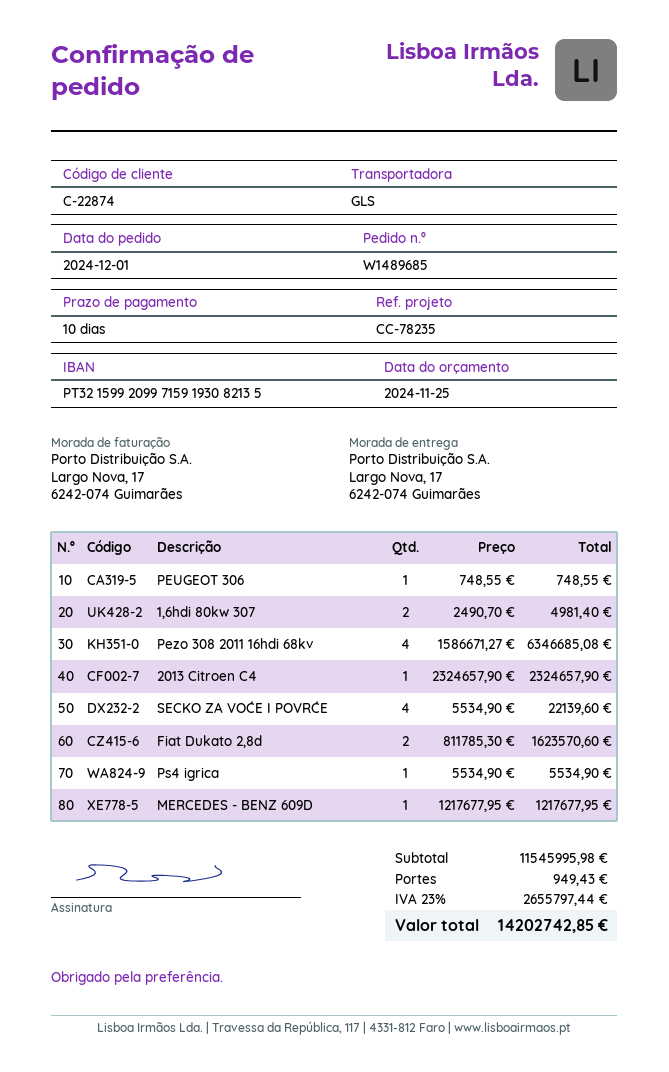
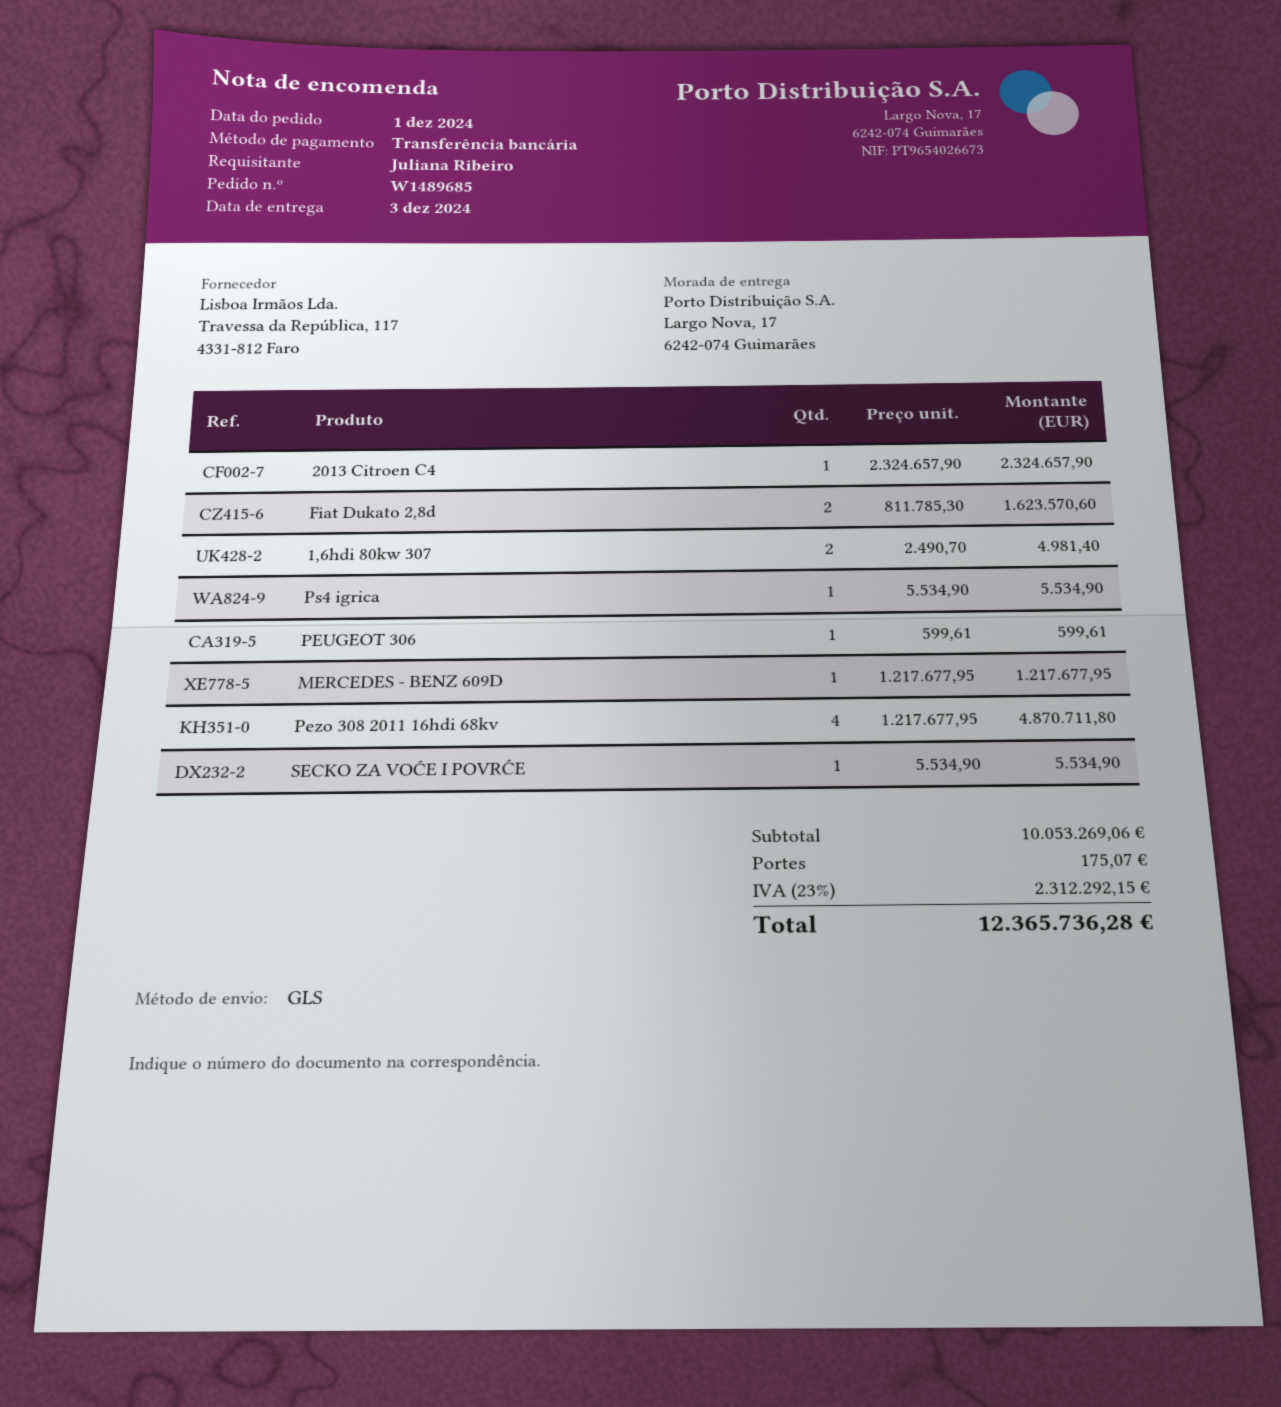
PEUGEOT 306: 1 x 748.55 = 748.55 -> 1 x 599.61 = 599.61
Pezo 308 2011 16hdi 68kv: 4 x 1586671.27 = 6346685.08 -> 4 x 1217677.95 = 4870711.80
SECKO ZA VOĆE I POVRĆE: 4 x 5534.90 = 22139.60 -> 1 x 5534.90 = 5534.90
subtotal: 11545995.98 -> 10053269.06
shipping: 949.43 -> 175.07
tax: 23% = 2655797.44 -> 23% = 2312292.15
total: 14202742.85 -> 12365736.28

